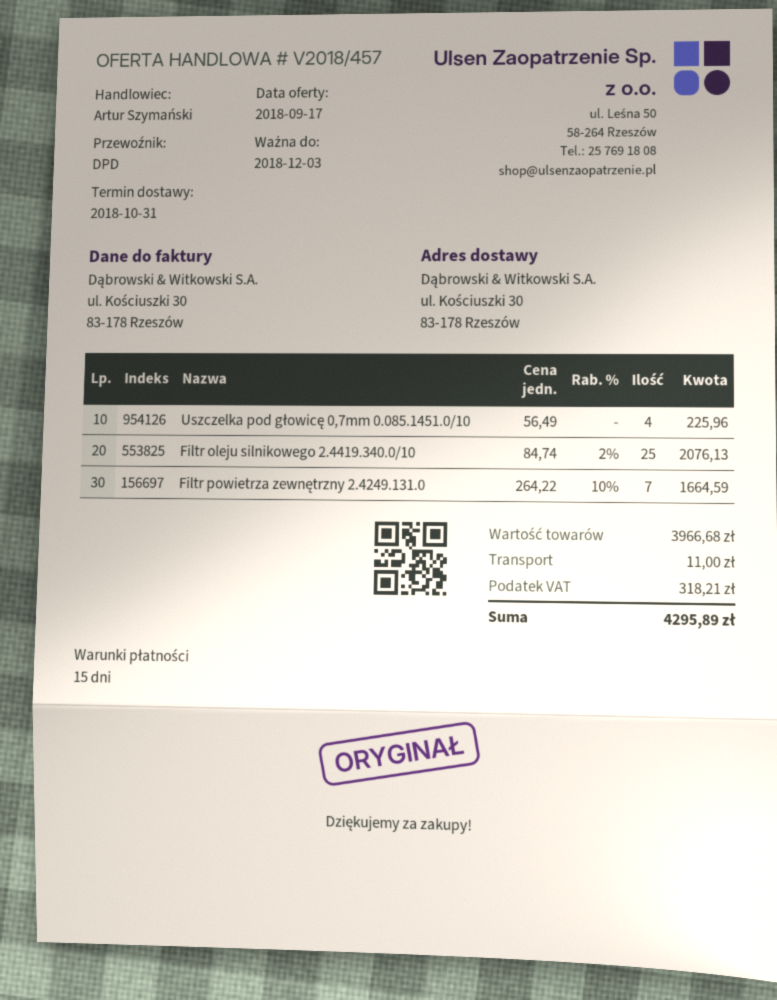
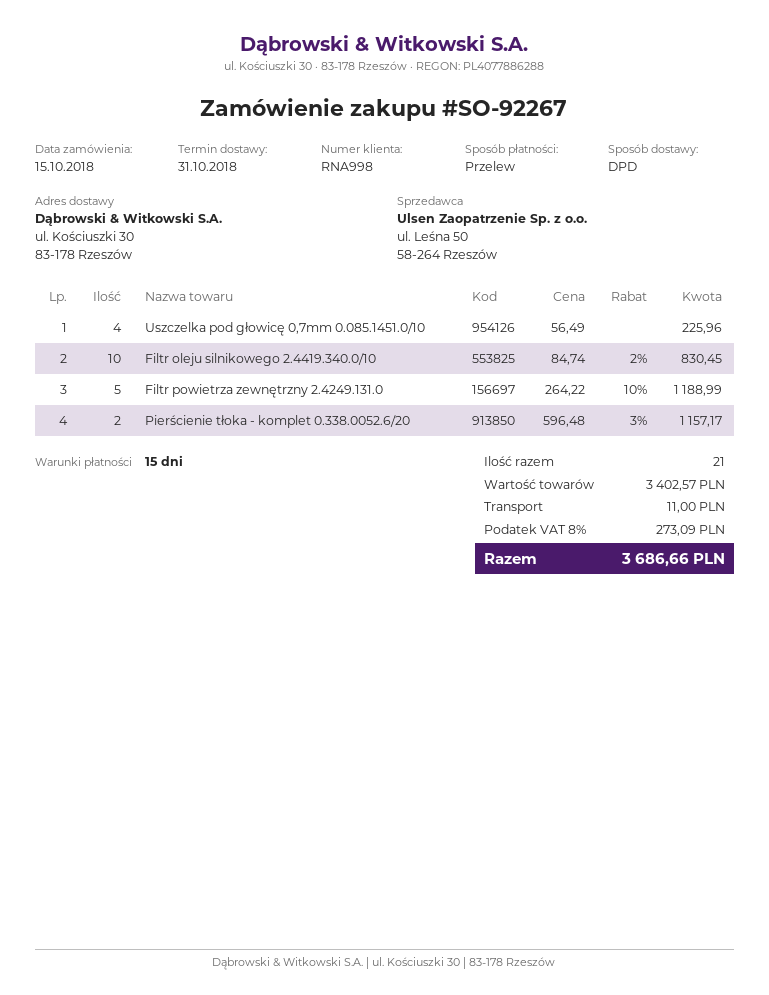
Filtr oleju silnikowego 2.4419.340.0/10: 25 x 84.74 - 2% = 2076.13 -> 10 x 84.74 - 2% = 830.45
Filtr powietrza zewnętrzny 2.4249.131.0: 7 x 264.22 - 10% = 1664.59 -> 5 x 264.22 - 10% = 1188.99
Pierścienie tłoka - komplet 0.338.0052.6/20: none -> 2 x 596.48 - 3% = 1157.17
subtotal: 3966.68 -> 3402.57
tax: 318.21 -> 273.09
total: 4295.89 -> 3686.66

